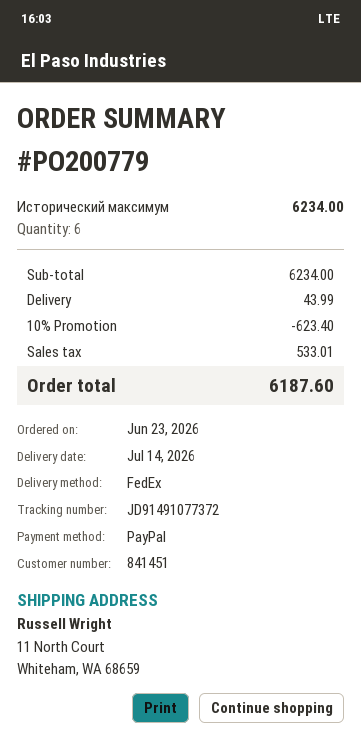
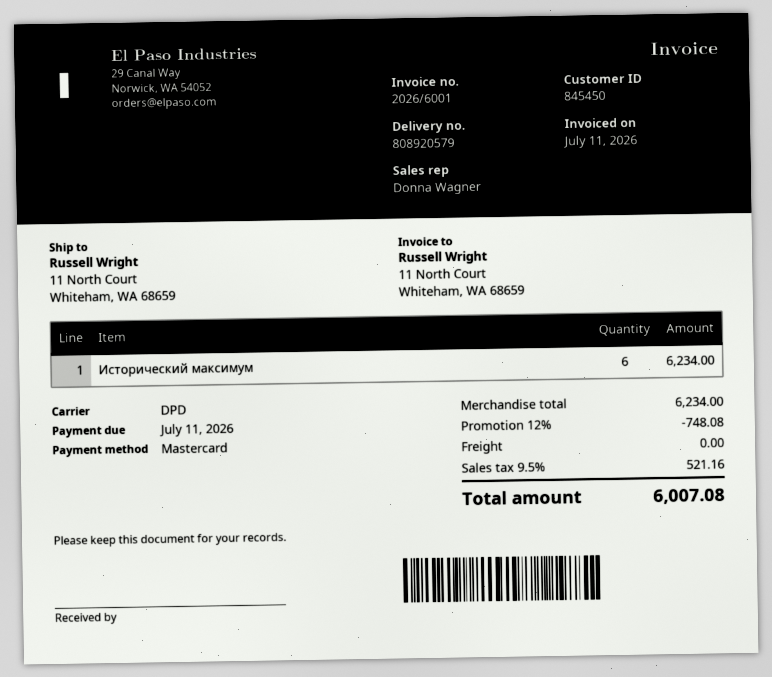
customer number: 841451 -> 845450
payment method: PayPal -> Mastercard
shipping method: FedEx -> DPD
discount: 10% = 623.40 -> 12% = 748.08
shipping: 43.99 -> 0.00
tax: 533.01 -> 521.16
total: 6187.60 -> 6007.08

